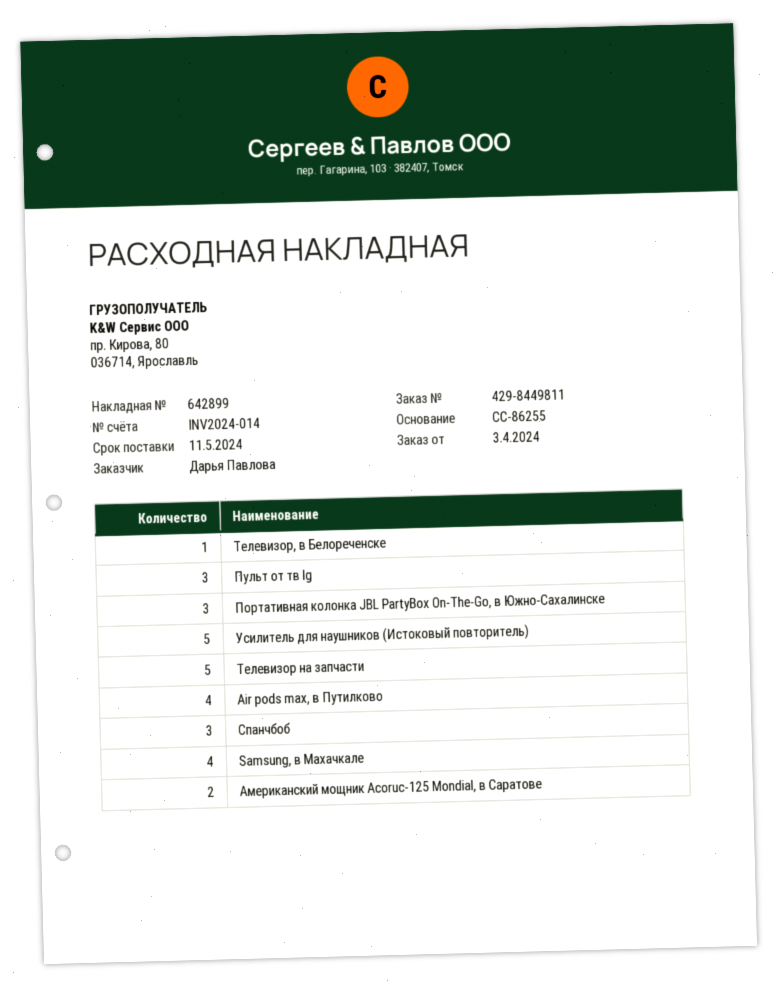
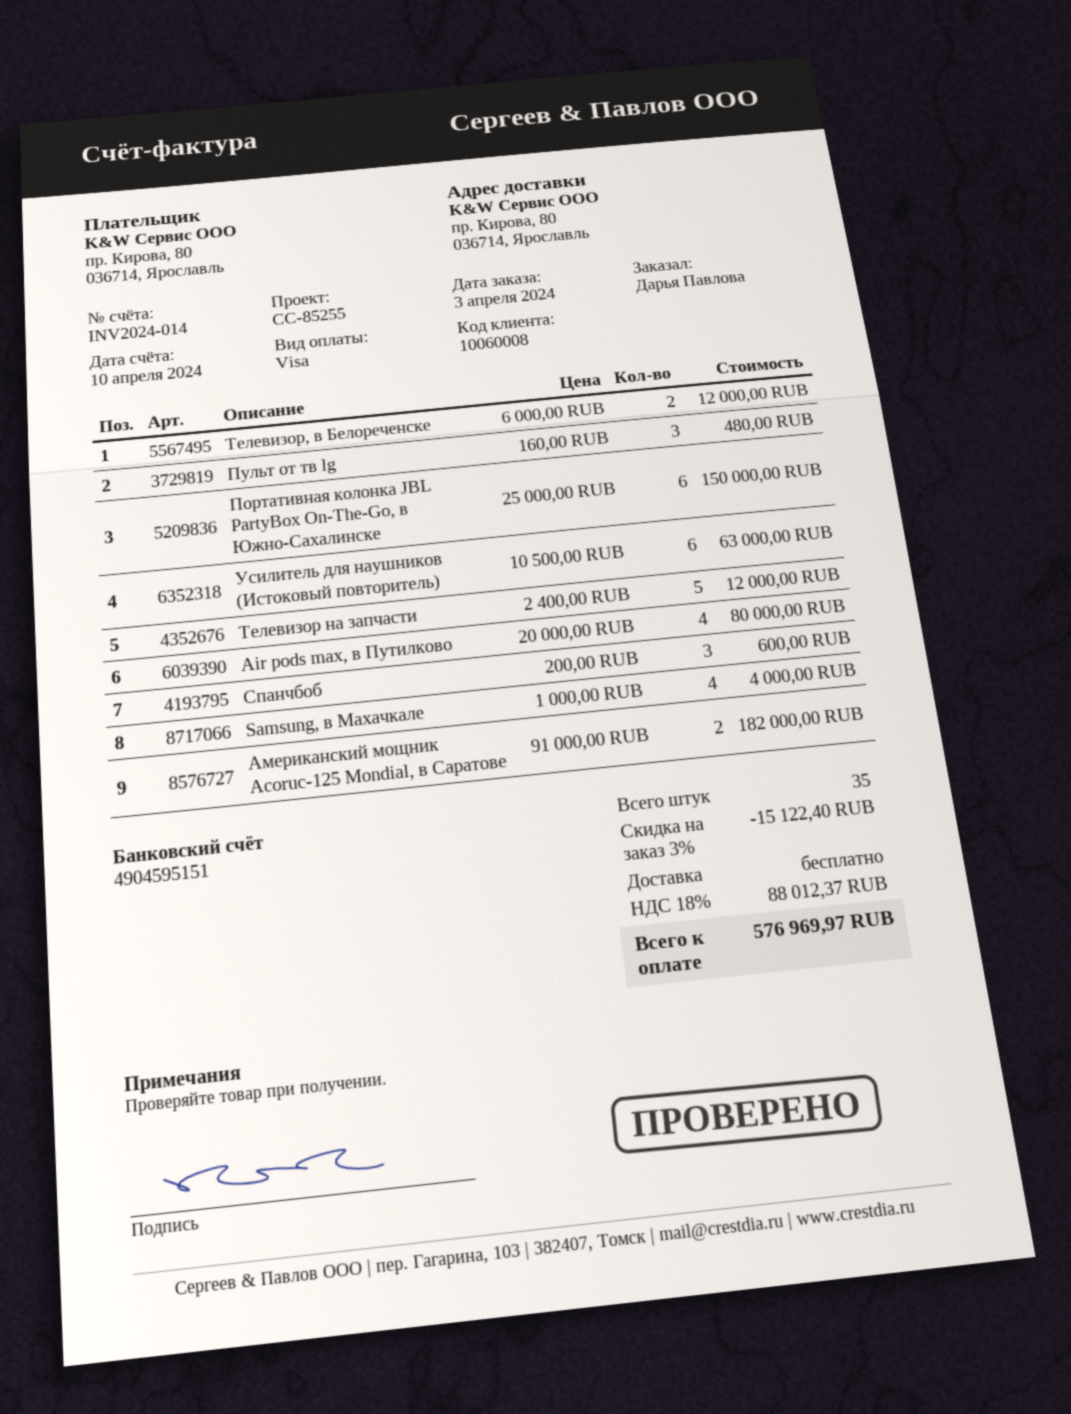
reference: CC-86255 -> CC-85255
Телевизор, в Белореченске: 1 -> 2
Портативная колонка JBL PartyBox On-The-Go, в Южно-Сахалинске: 3 -> 6
Усилитель для наушников (Истоковый повторитель): 5 -> 6

